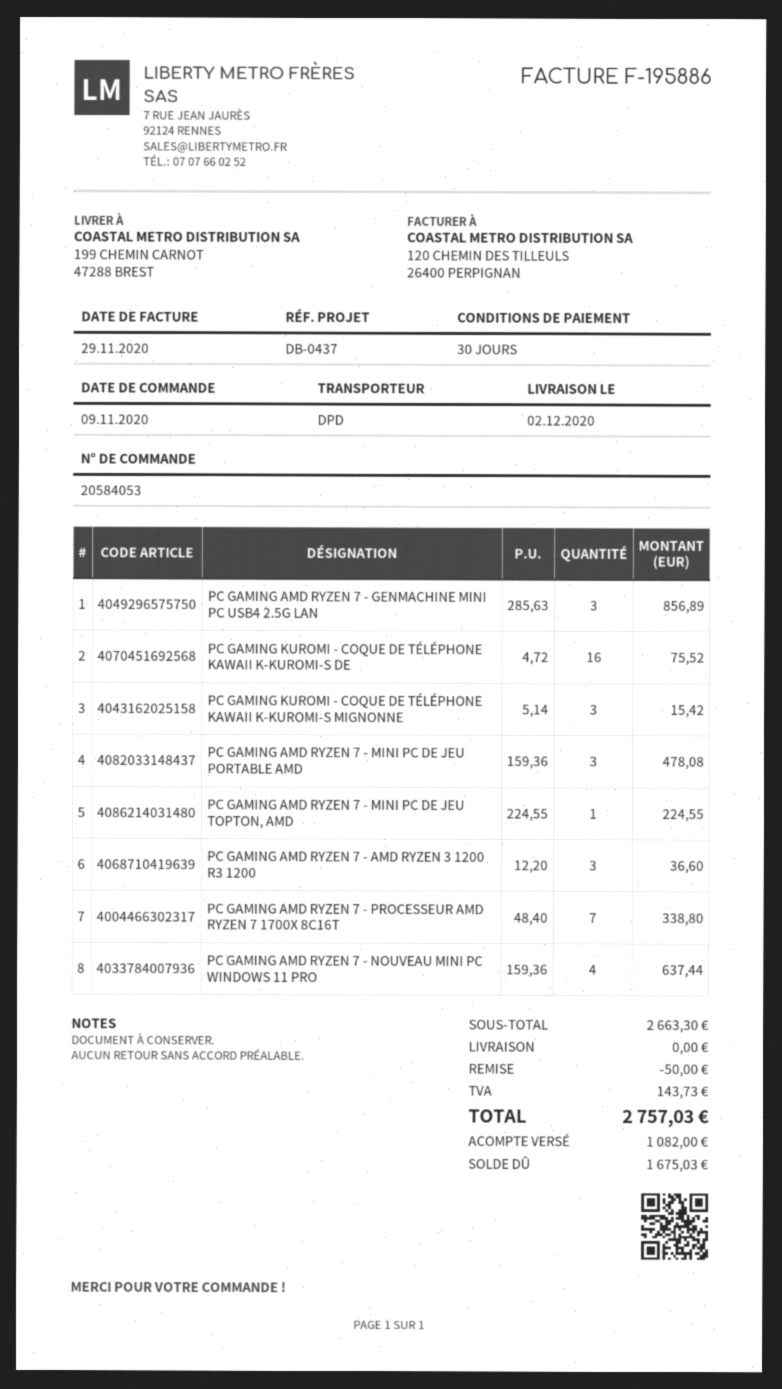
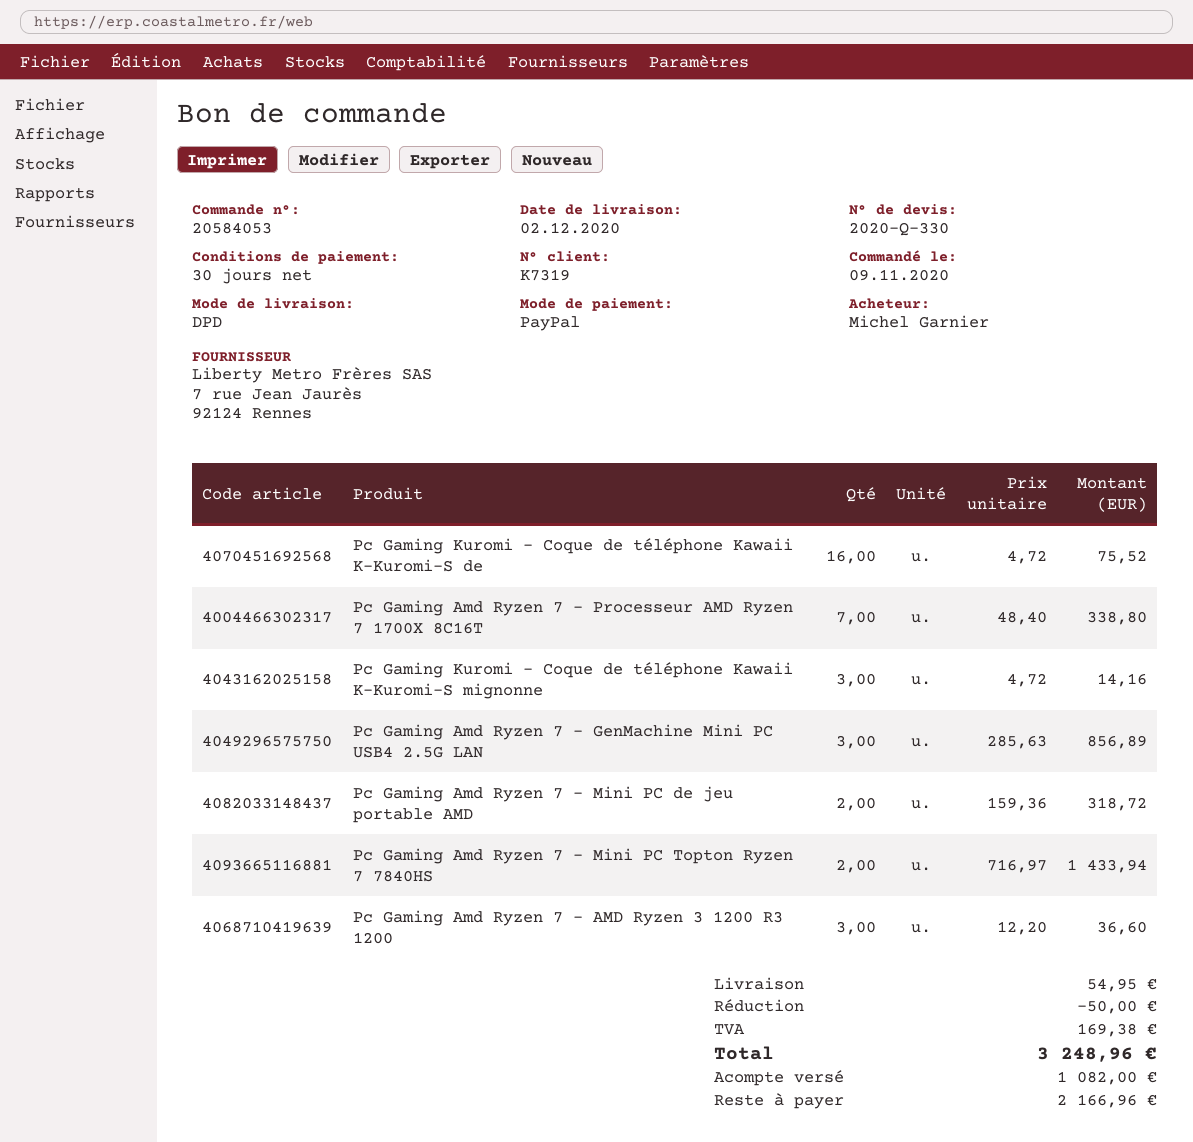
PC GAMING KUROMI - COQUE DE TÉLÉPHONE KAWAII K-KUROMI-S MIGNONNE: 3 x 5.14 = 15.42 -> 3 x 4.72 = 14.16
PC GAMING AMD RYZEN 7 - MINI PC DE JEU PORTABLE AMD: 3 x 159.36 = 478.08 -> 2 x 159.36 = 318.72
PC GAMING AMD RYZEN 7 - MINI PC DE JEU TOPTON, AMD: 1 x 224.55 = 224.55 -> none
PC GAMING AMD RYZEN 7 - NOUVEAU MINI PC WINDOWS 11 PRO: 4 x 159.36 = 637.44 -> none
Pc Gaming Amd Ryzen 7 - Mini PC Topton Ryzen 7 7840HS: none -> 2 x 716.97 = 1433.94
shipping: 0.00 -> 54.95
tax: 143.73 -> 169.38
total: 2757.03 -> 3248.96
balance: 1675.03 -> 2166.96

